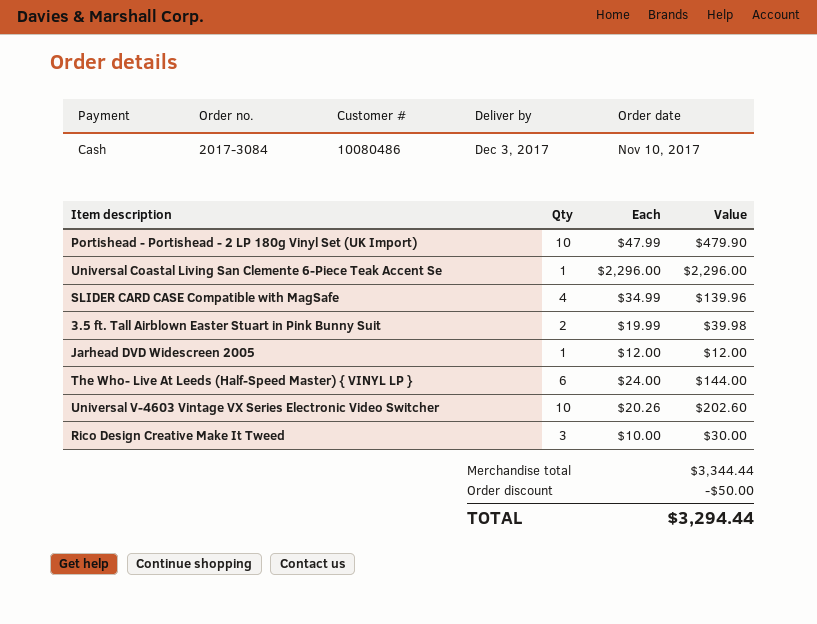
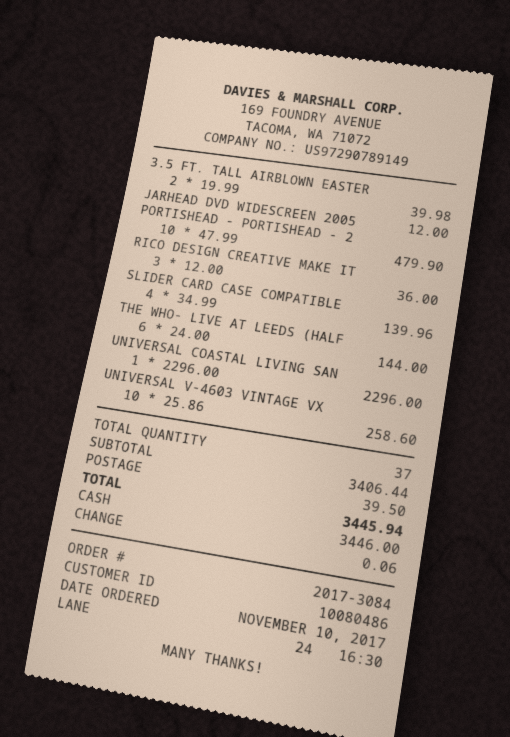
Universal V-4603 Vintage VX Series Electronic Video Switcher: 10 x 20.26 = 202.60 -> 10 x 25.86 = 258.60
Rico Design Creative Make It Tweed: 3 x 10.00 = 30.00 -> 3 x 12.00 = 36.00
subtotal: 3344.44 -> 3406.44
discount: 50.00 -> none
shipping: none -> 39.50
total: 3294.44 -> 3445.94

